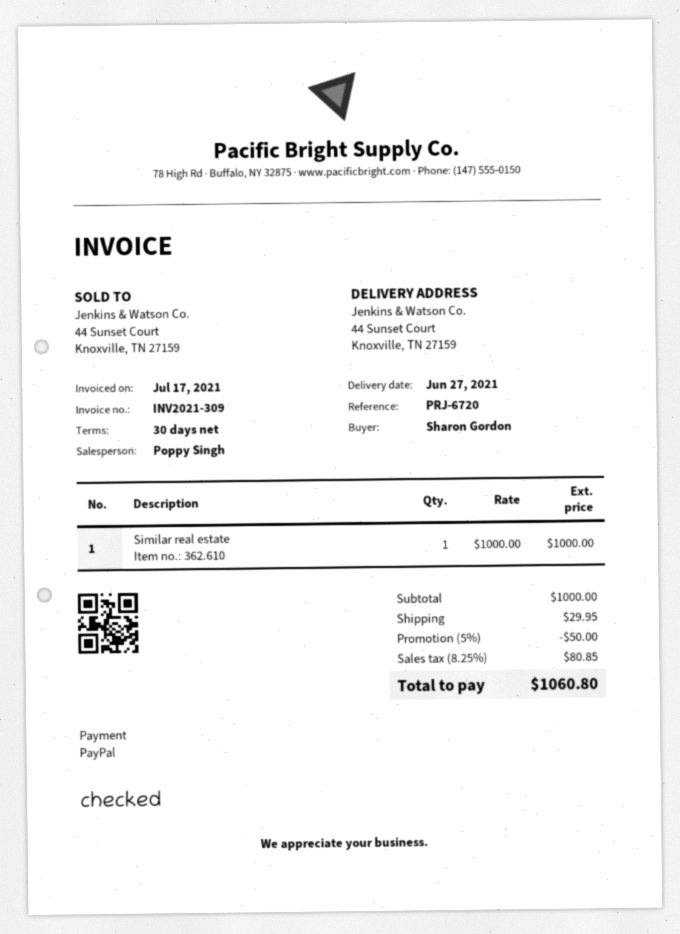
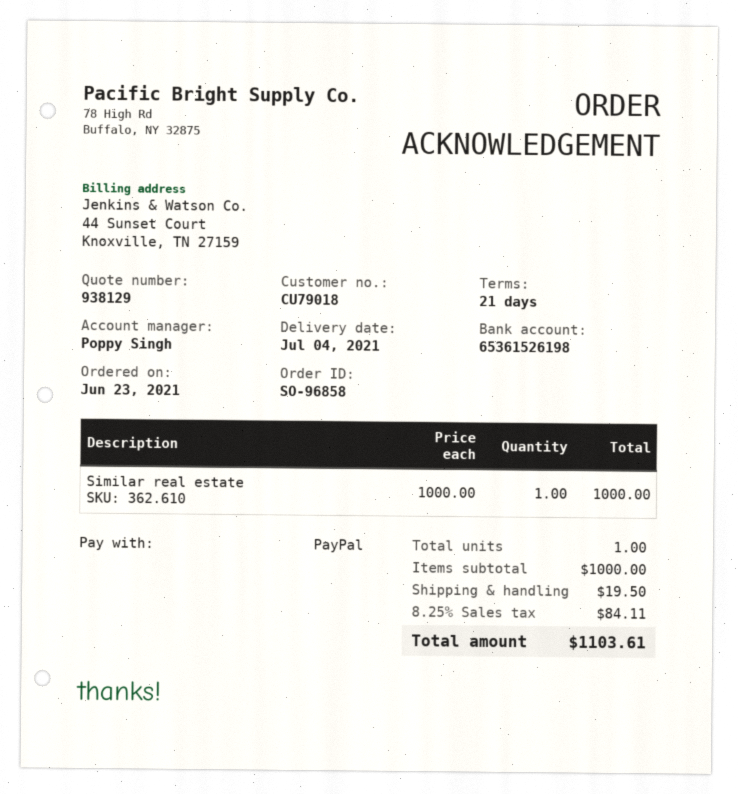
delivery date: 2021-06-27 -> 2021-07-04
payment terms: 30 days -> 21 days
discount: 5% = 50.00 -> none
shipping: 29.95 -> 19.50
tax: 8.25% = 80.85 -> 8.25% = 84.11
total: 1060.80 -> 1103.61

